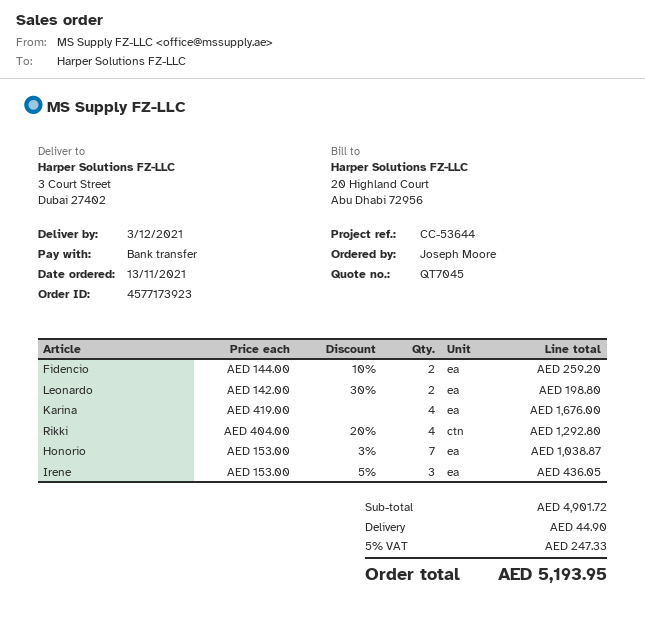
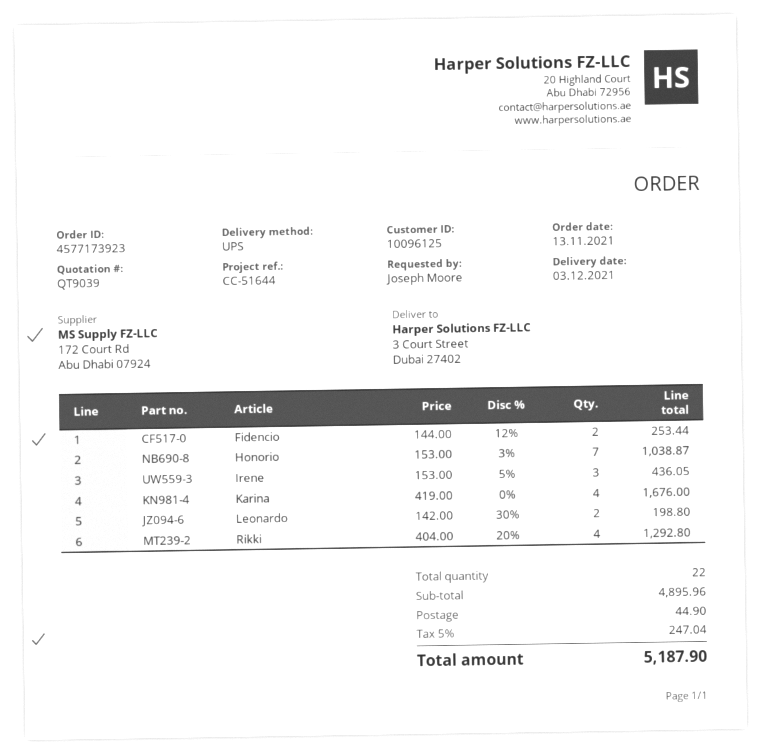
quote number: QT7045 -> QT9039
reference: CC-53644 -> CC-51644
Fidencio: 2 x 144.00 - 10% = 259.20 -> 2 x 144.00 - 12% = 253.44
subtotal: 4901.72 -> 4895.96
tax: 5% = 247.33 -> 5% = 247.04
total: 5193.95 -> 5187.90

